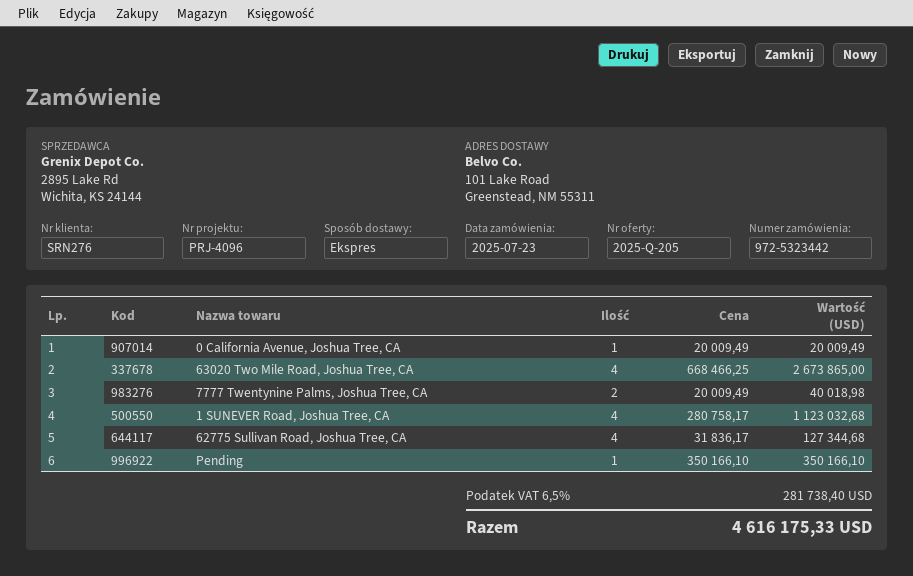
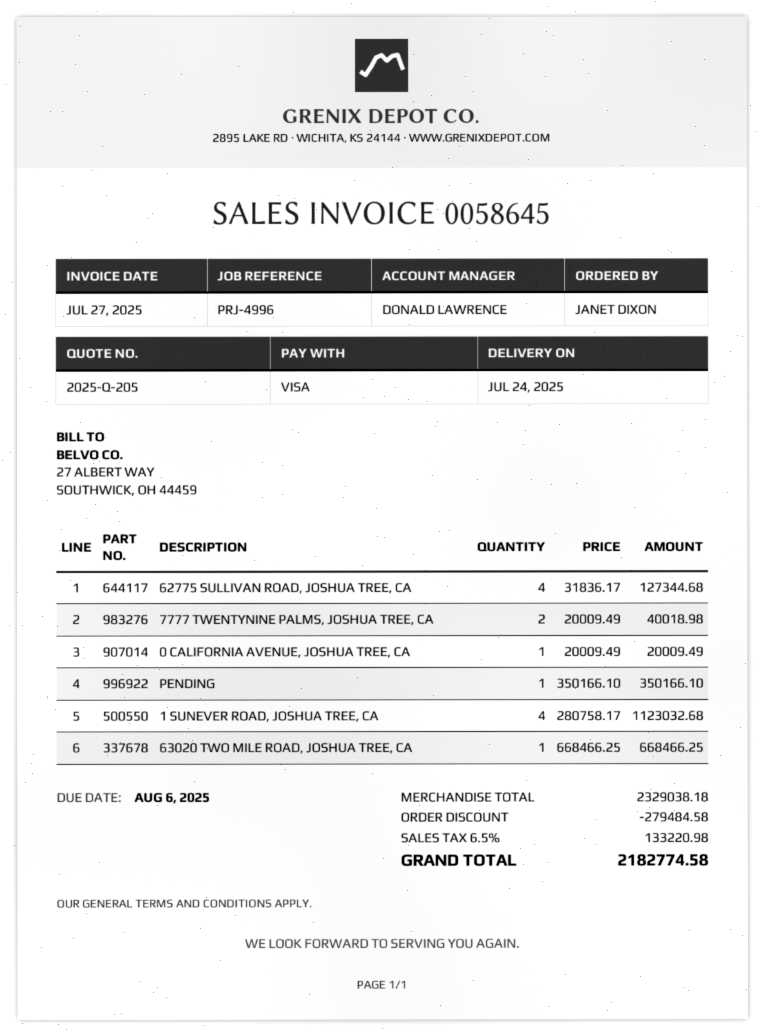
reference: PRJ-4096 -> PRJ-4996
63020 Two Mile Road, Joshua Tree, CA: 4 x 668466.25 = 2673865.00 -> 1 x 668466.25 = 668466.25
discount: none -> 279484.58
tax: 6.5% = 281738.40 -> 6.5% = 133220.98
total: 4616175.33 -> 2182774.58

